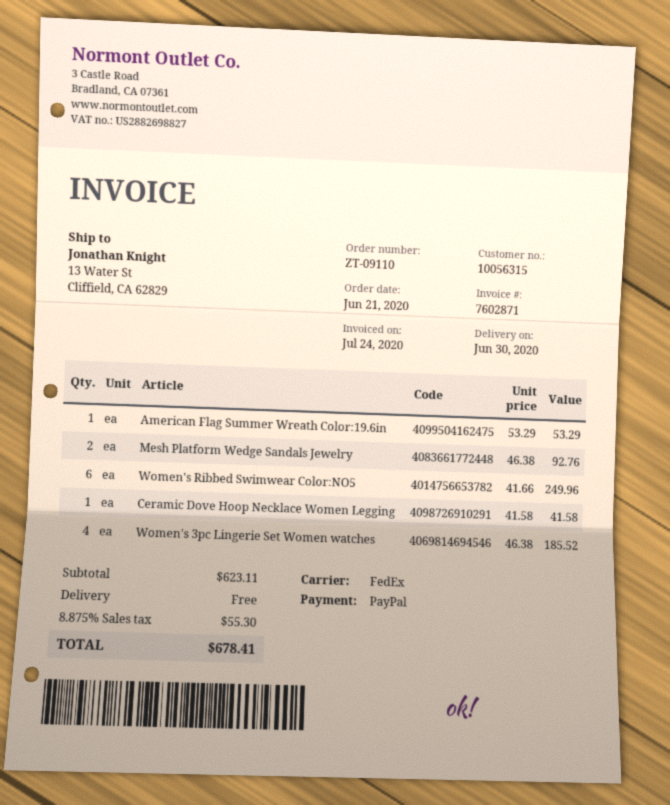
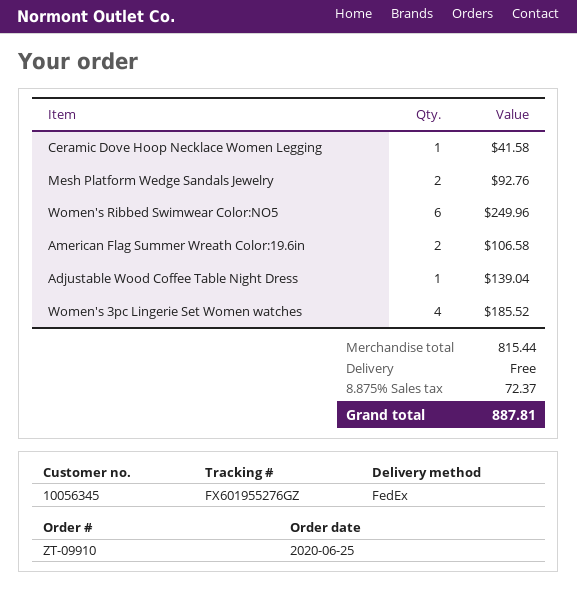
order number: ZT-09110 -> ZT-09910
order date: 2020-06-21 -> 2020-06-25
customer number: 10056315 -> 10056345
American Flag Summer Wreath Color:19.6in: 1 for 53.29 -> 2 for 106.58
Adjustable Wood Coffee Table Night Dress: none -> 1 for 139.04
subtotal: 623.11 -> 815.44
tax: 8.875% = 55.30 -> 8.875% = 72.37
total: 678.41 -> 887.81

